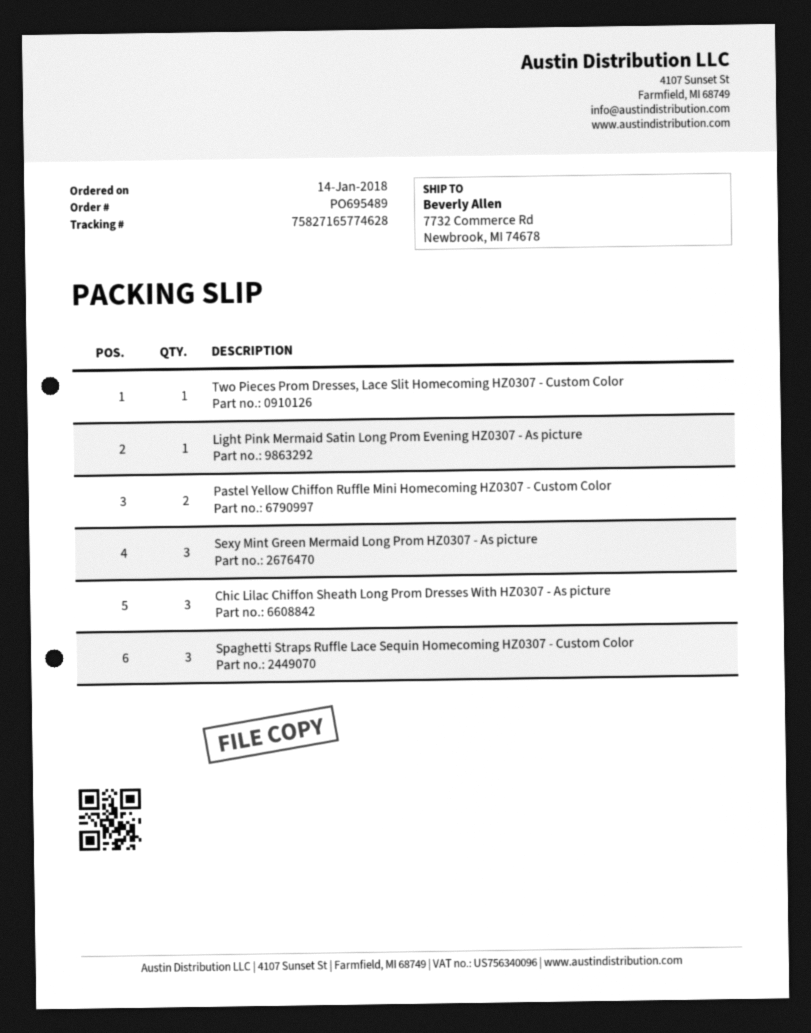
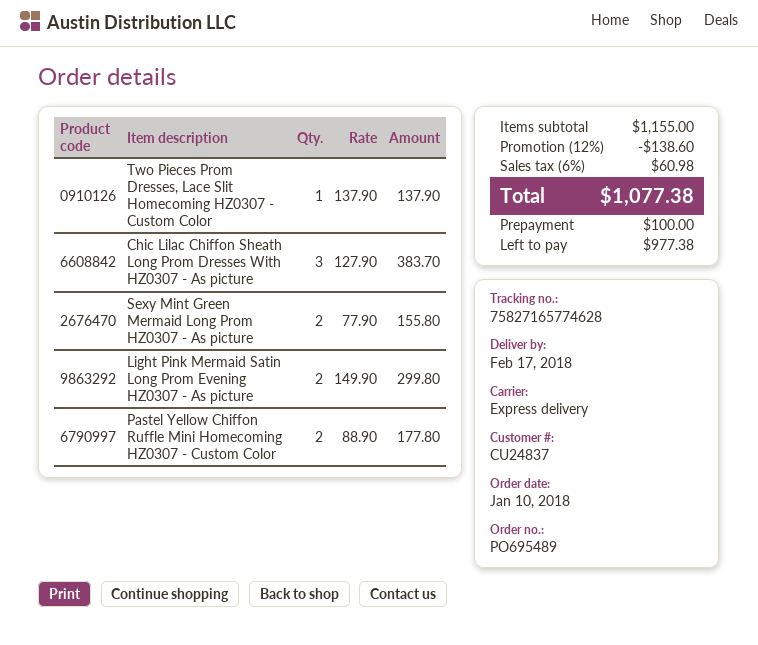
order date: 2018-01-14 -> 2018-01-10
Light Pink Mermaid Satin Long Prom Evening HZ0307 - As picture: 1 -> 2
Sexy Mint Green Mermaid Long Prom HZ0307 - As picture: 3 -> 2
Spaghetti Straps Ruffle Lace Sequin Homecoming HZ0307 - Custom Color: 3 -> none

